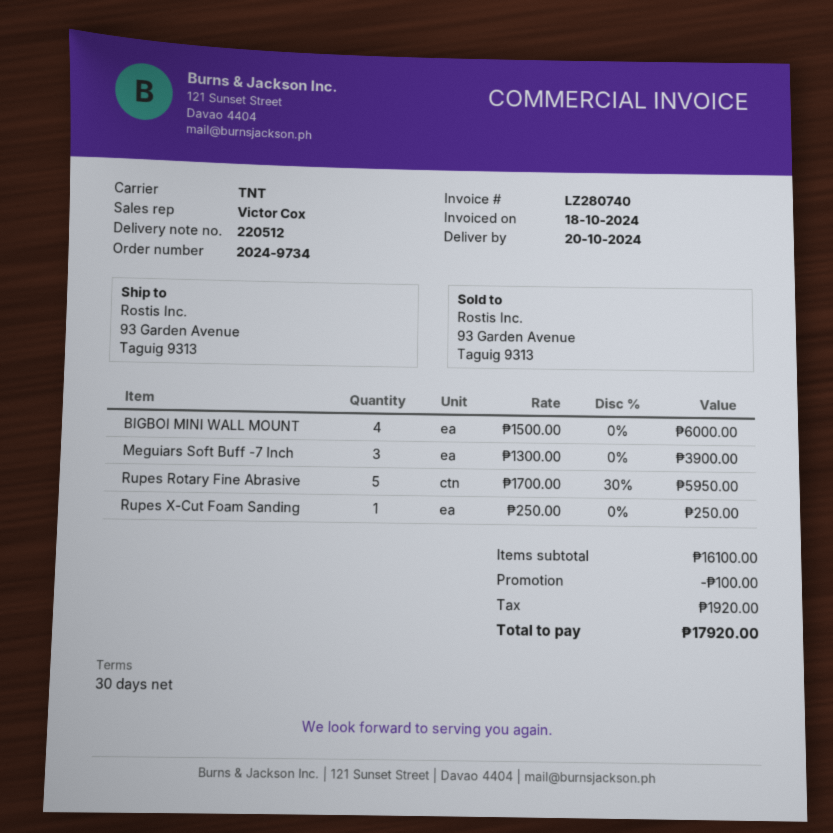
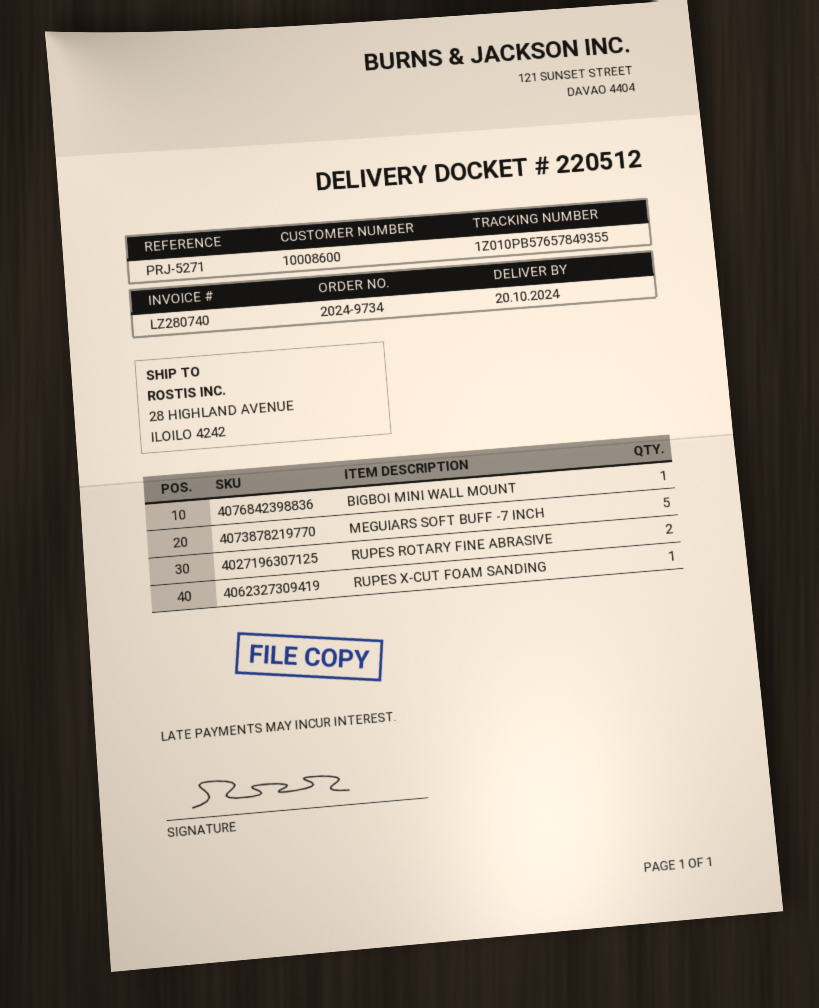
ship to: 93 Garden Avenue, Taguig 9313 -> 28 HIGHLAND AVENUE, ILOILO 4242
BIGBOI MINI WALL MOUNT: 4 -> 1
Meguiars Soft Buff -7 Inch: 3 -> 5
Rupes Rotary Fine Abrasive: 5 -> 2

